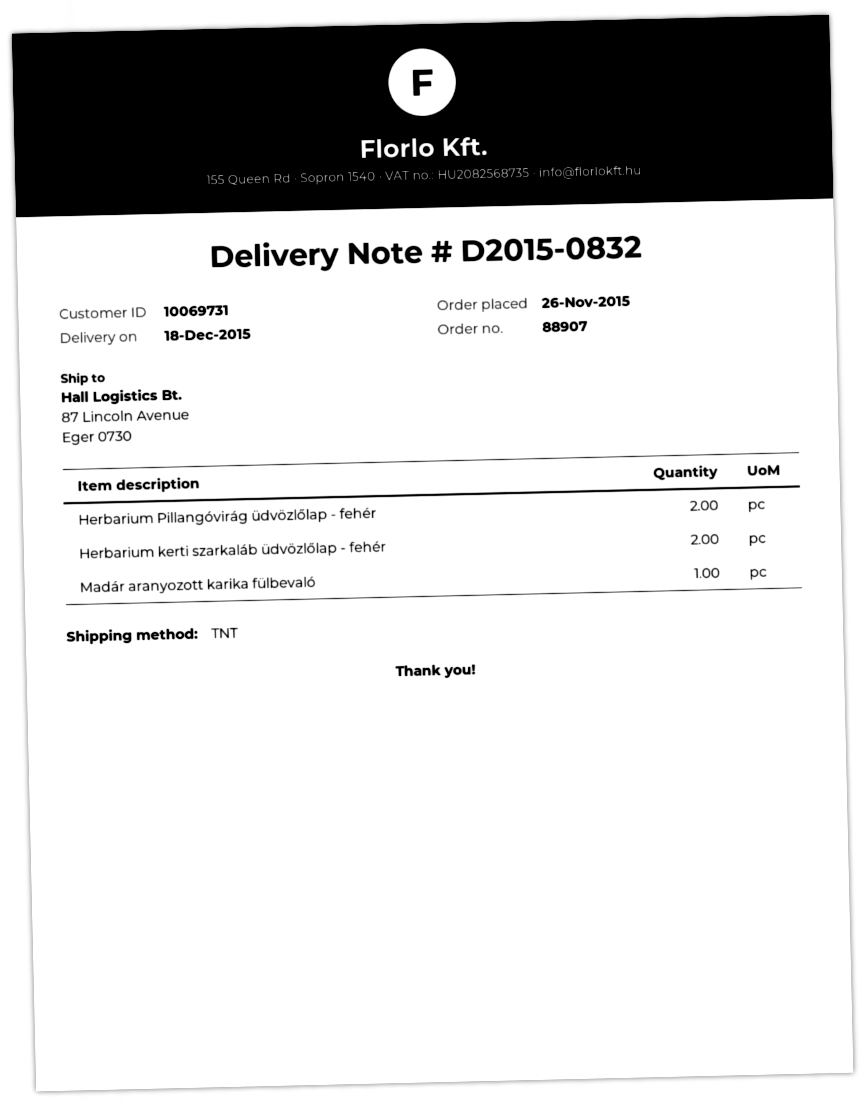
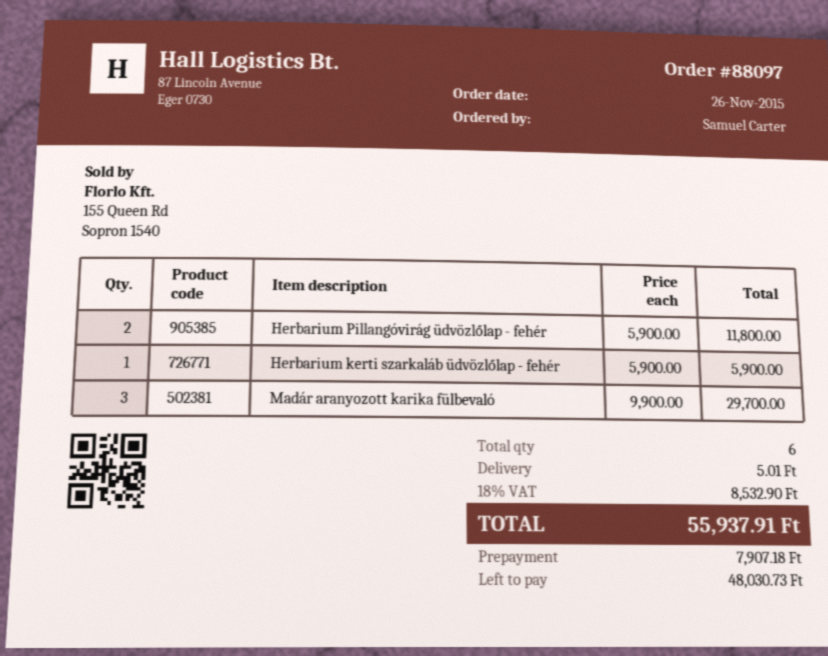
order number: 88907 -> 88097
Herbarium kerti szarkaláb üdvözlőlap - fehér: 2 -> 1
Madár aranyozott karika fülbevaló: 1 -> 3

